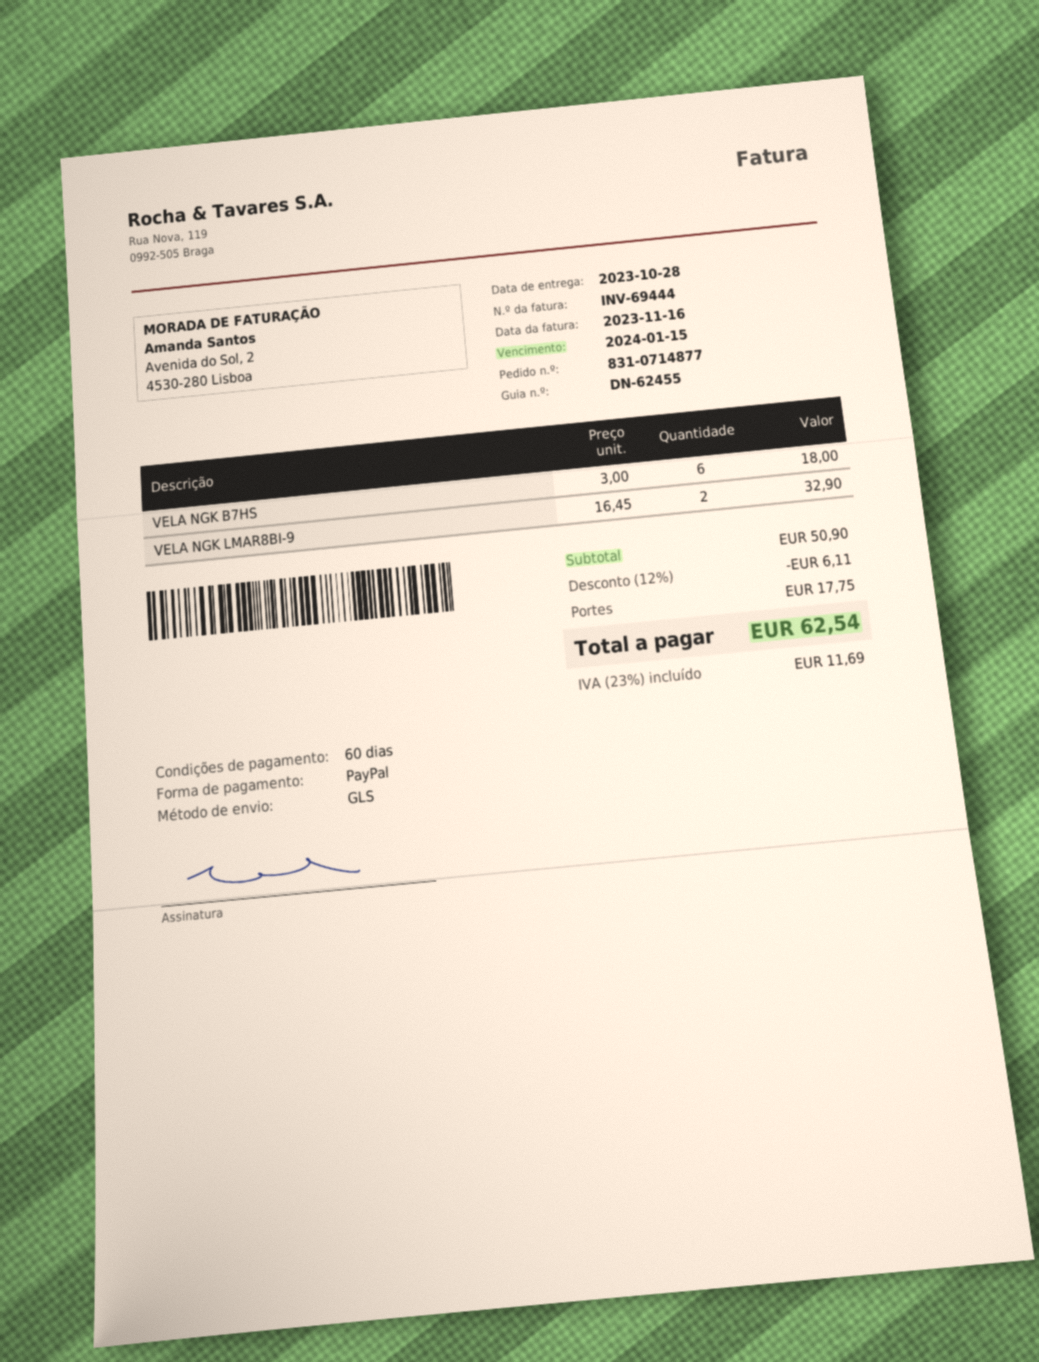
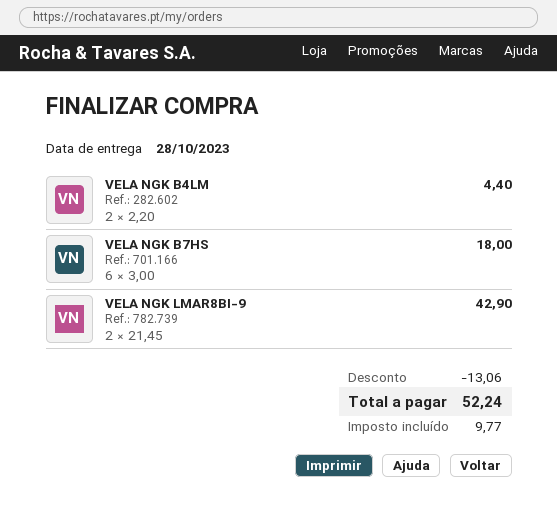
VELA NGK LMAR8BI-9: 2 x 16.45 = 32.90 -> 2 x 21.45 = 42.90
VELA NGK B4LM: none -> 2 x 2.20 = 4.40
discount: 6.11 -> 13.06
shipping: 17.75 -> none
tax: 11.69 -> 9.77
total: 62.54 -> 52.24

